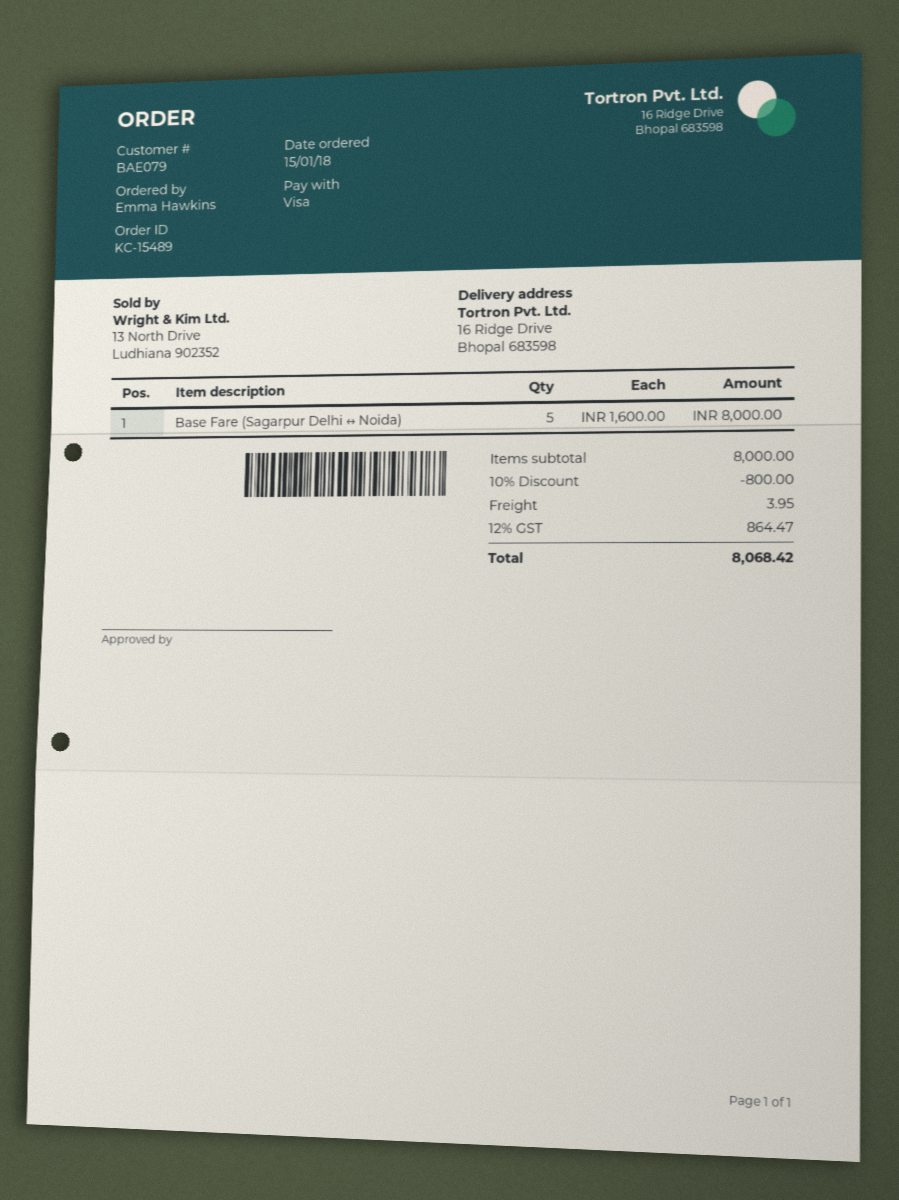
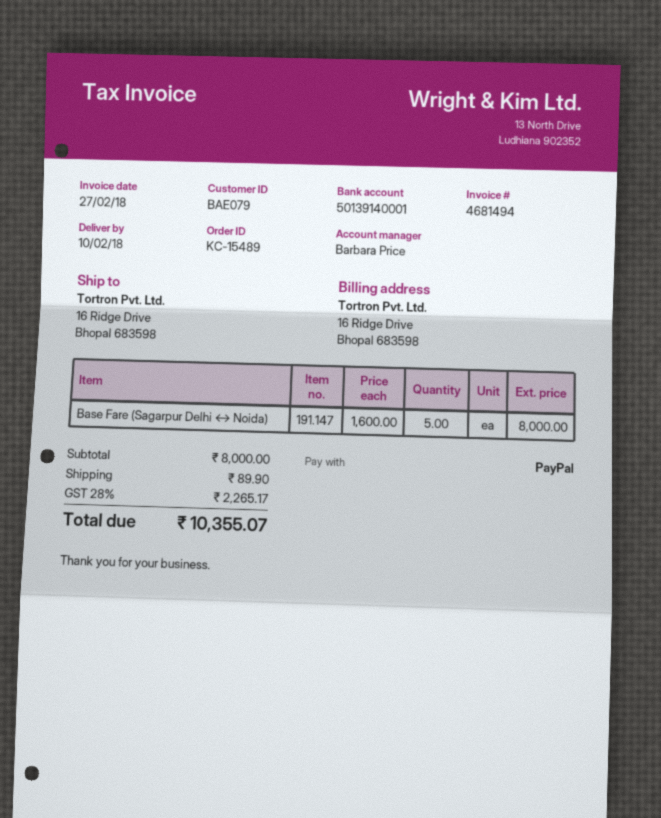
payment method: Visa -> PayPal
discount: 10% = 800.00 -> none
shipping: 3.95 -> 89.90
tax: 12% = 864.47 -> 28% = 2265.17
total: 8068.42 -> 10355.07

